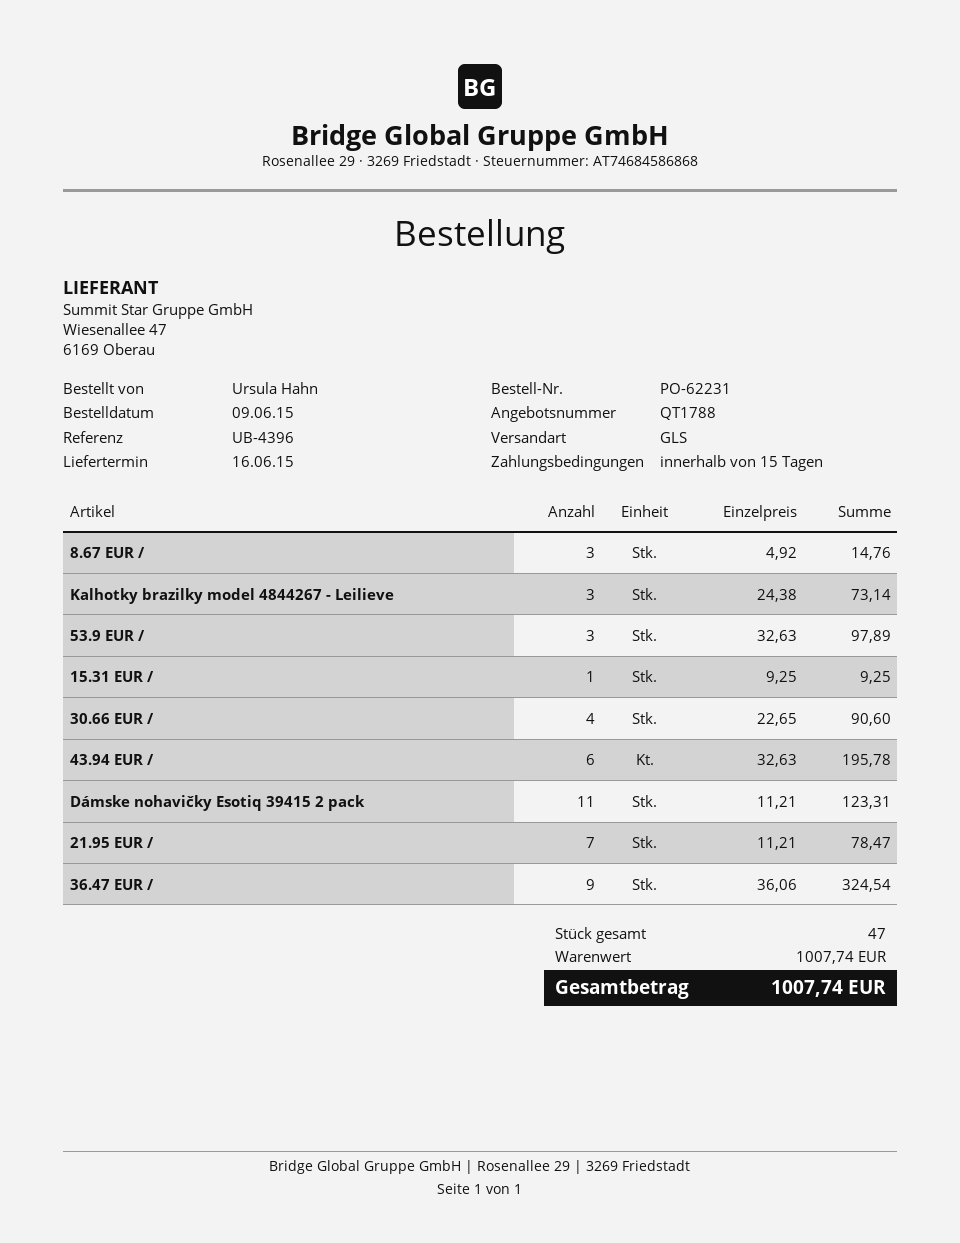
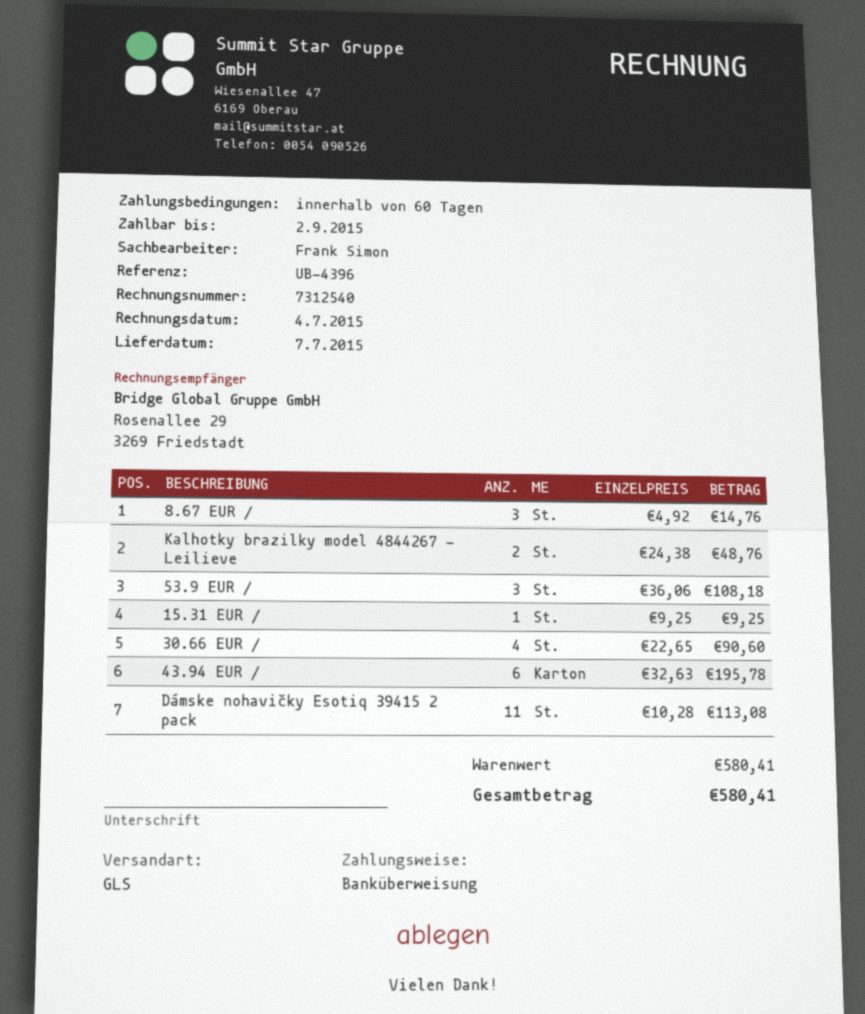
delivery date: 2015-06-16 -> 2015-07-07
payment terms: 15 days -> 60 days
Kalhotky brazilky model 4844267 - Leilieve: 3 x 24.38 = 73.14 -> 2 x 24.38 = 48.76
53.9 EUR /: 3 x 32.63 = 97.89 -> 3 x 36.06 = 108.18
Dámske nohavičky Esotiq 39415 2 pack: 11 x 11.21 = 123.31 -> 11 x 10.28 = 113.08
21.95 EUR /: 7 x 11.21 = 78.47 -> none
36.47 EUR /: 9 x 36.06 = 324.54 -> none
subtotal: 1007.74 -> 580.41
total: 1007.74 -> 580.41

